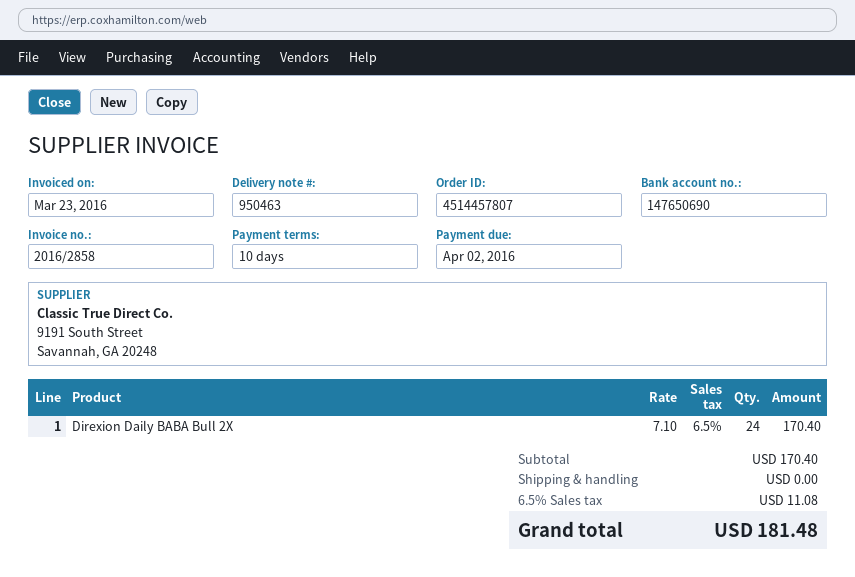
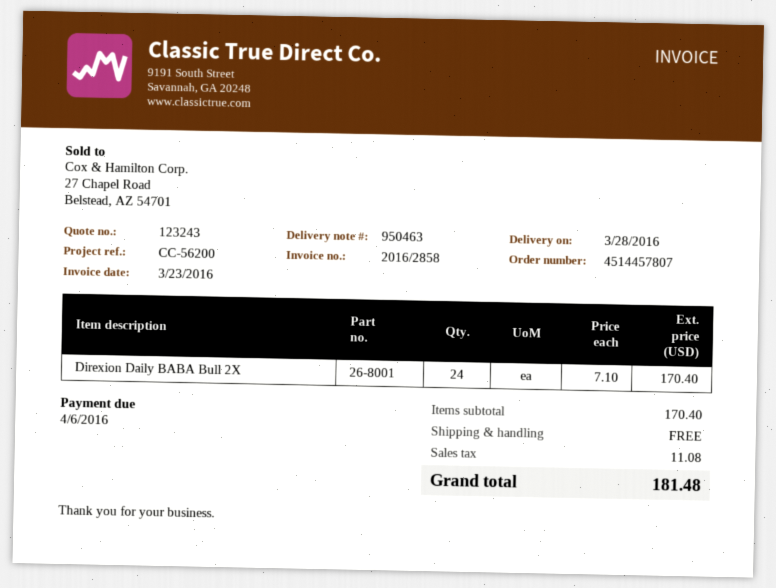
due date: 2016-04-02 -> 2016-04-06

